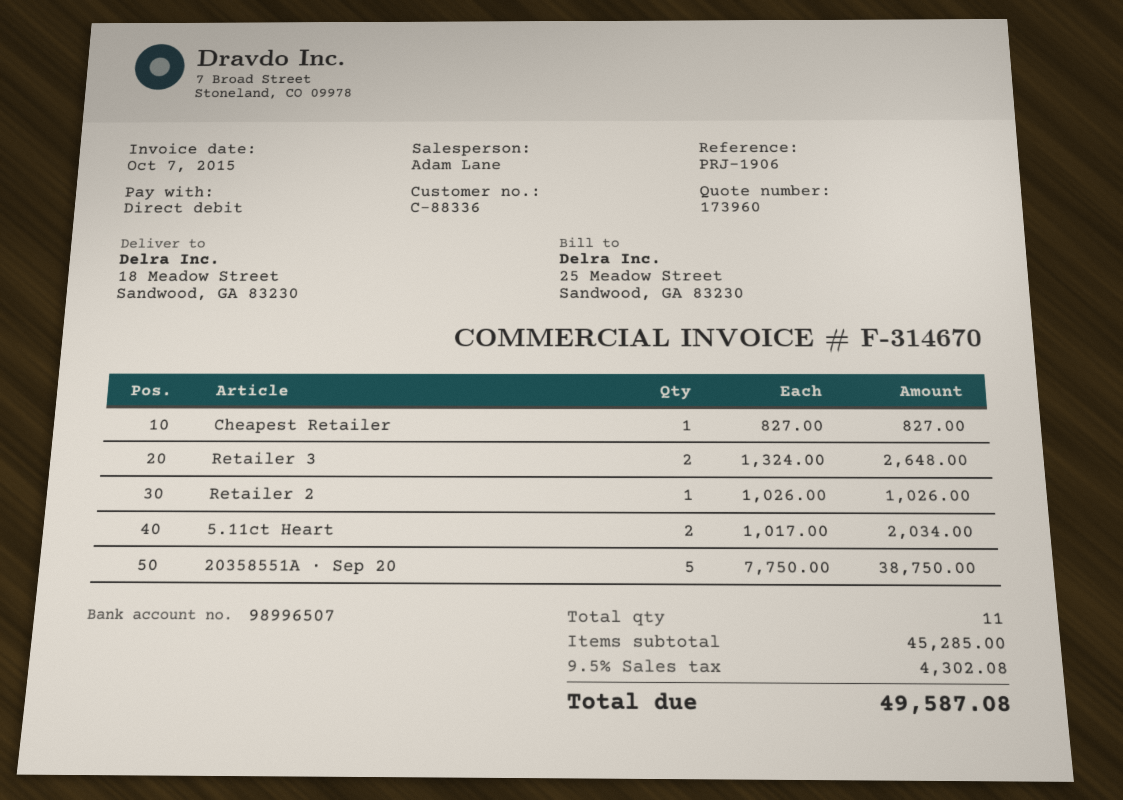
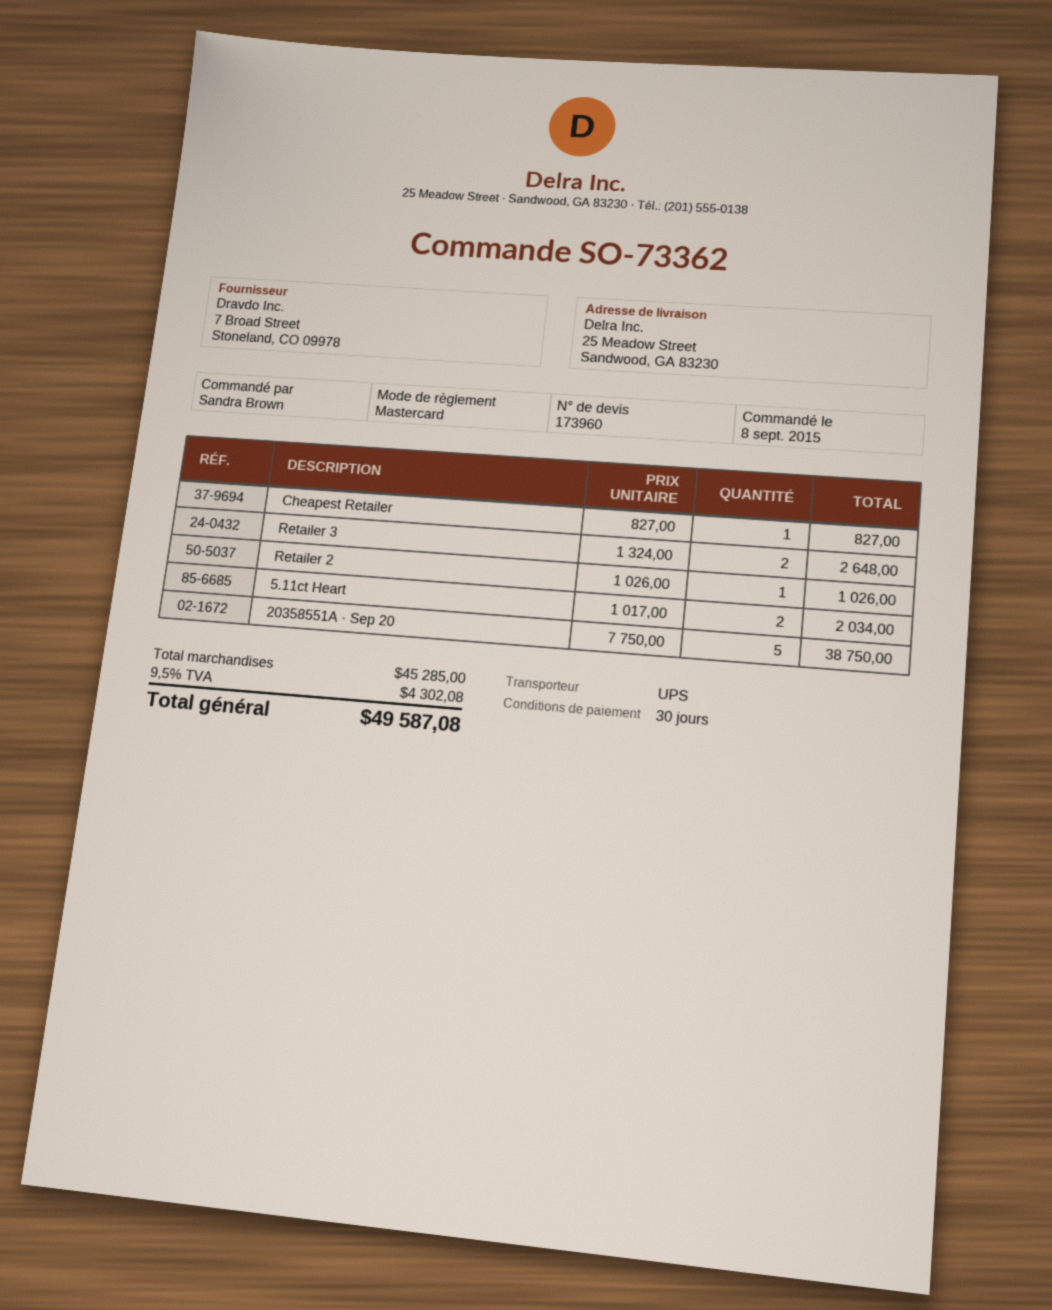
payment method: direct debit -> Mastercard
ship to: 18 Meadow Street, Sandwood, GA 83230 -> 25 Meadow Street, Sandwood, GA 83230

